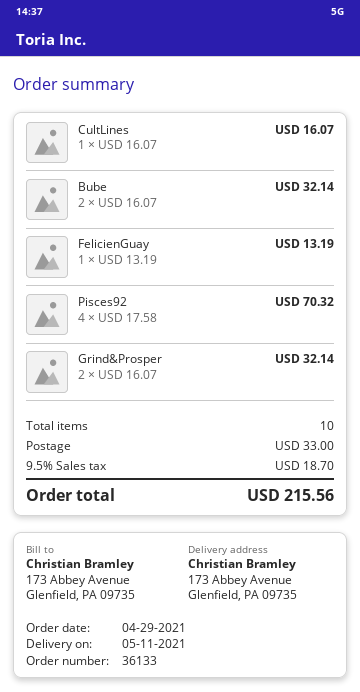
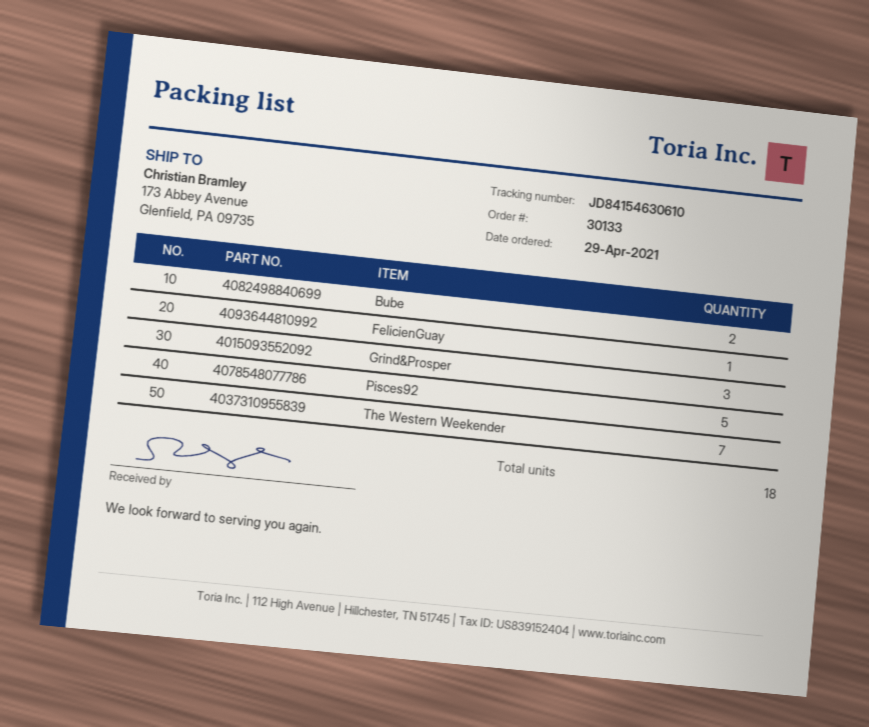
order number: 36133 -> 30133
CultLines: 1 -> none
Pisces92: 4 -> 5
Grind&Prosper: 2 -> 3
The Western Weekender: none -> 7
total quantity: 10 -> 18

